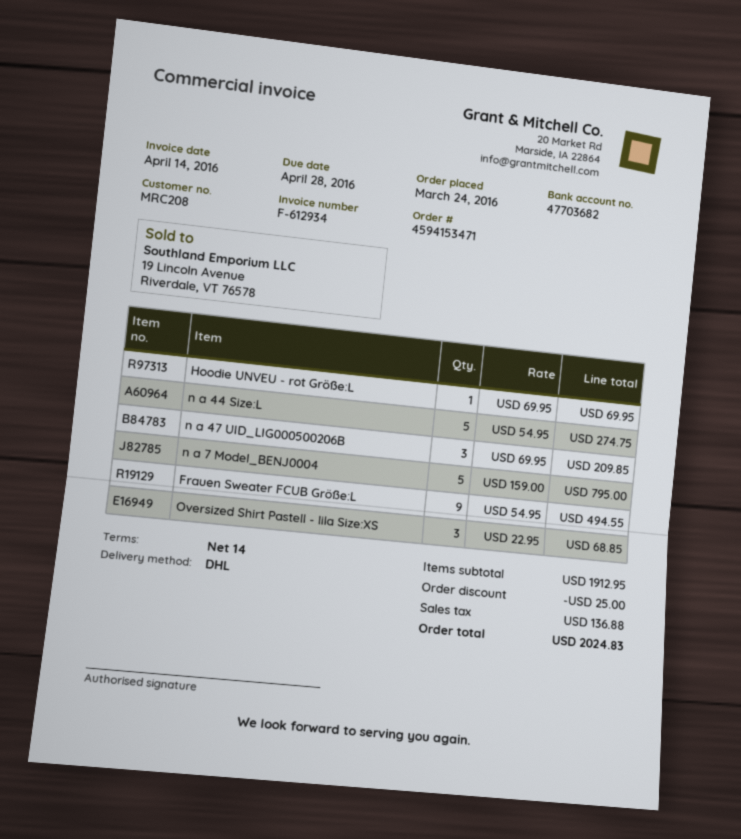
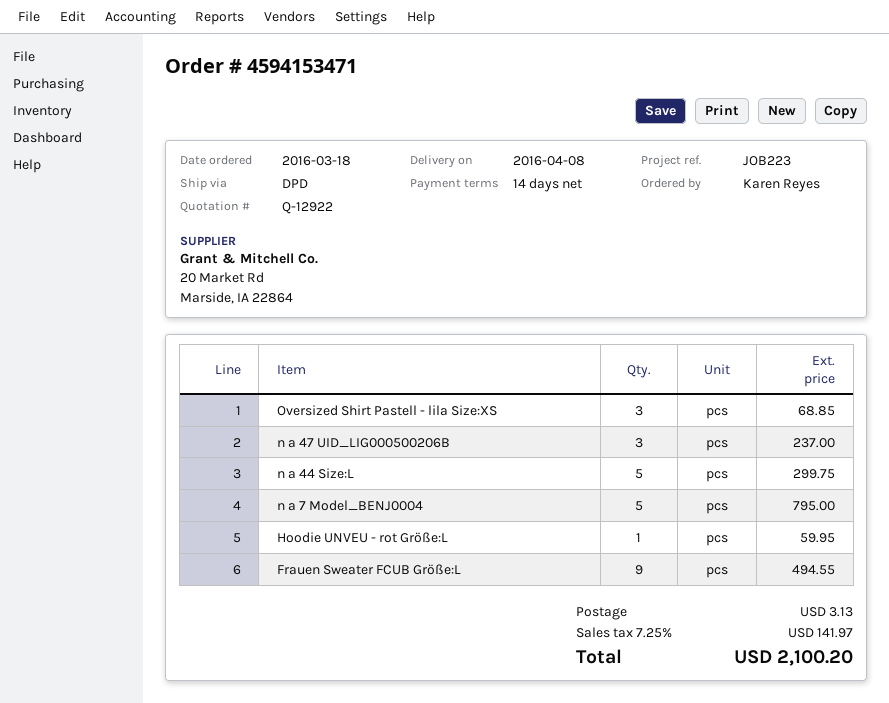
order date: 2016-03-24 -> 2016-03-18
shipping method: DHL -> DPD
Hoodie UNVEU - rot Größe:L: 1 for 69.95 -> 1 for 59.95
n a 44 Size:L: 5 for 274.75 -> 5 for 299.75
n a 47 UID_LIG000500206B: 3 for 209.85 -> 3 for 237.00
discount: 25.00 -> none
shipping: none -> 3.13
tax: 136.88 -> 141.97
total: 2024.83 -> 2100.20

